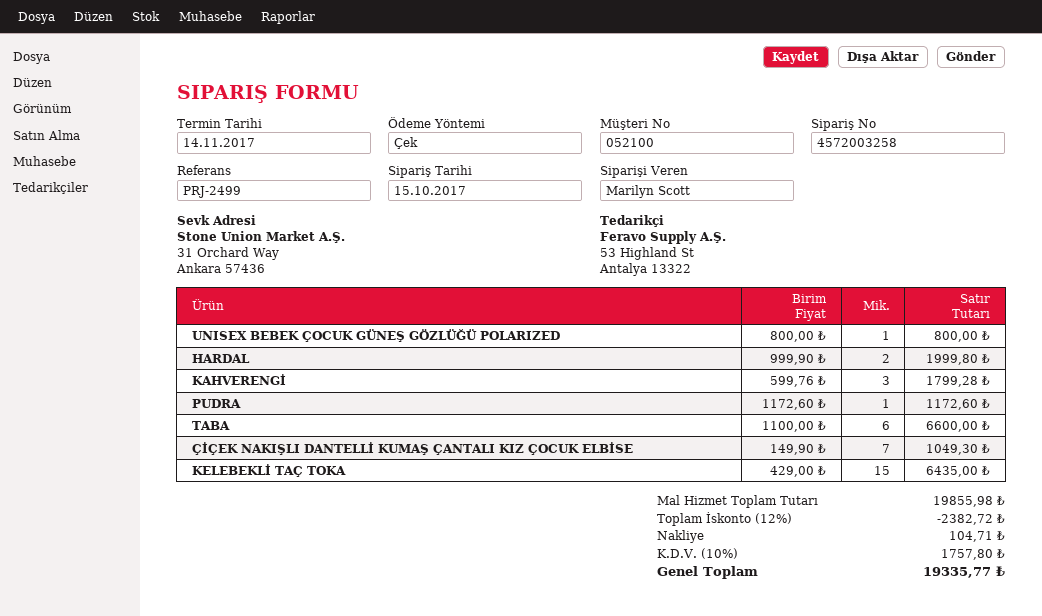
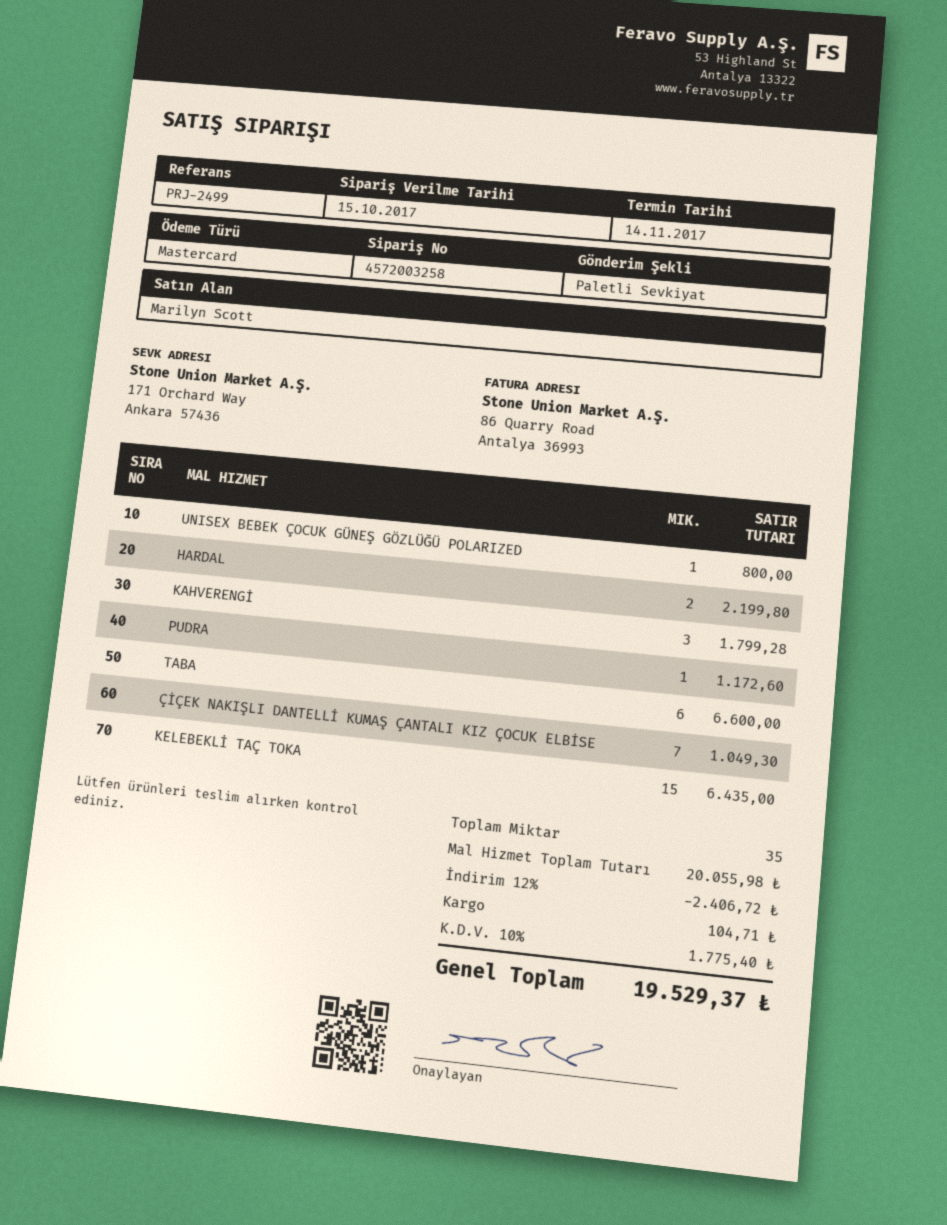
payment method: cheque -> Mastercard
ship to: 31 Orchard Way, Ankara 57436 -> 171 Orchard Way, Ankara 57436
HARDAL: 2 for 1999.80 -> 2 for 2199.80
subtotal: 19855.98 -> 20055.98
discount: 12% = 2382.72 -> 12% = 2406.72
tax: 10% = 1757.80 -> 10% = 1775.40
total: 19335.77 -> 19529.37

